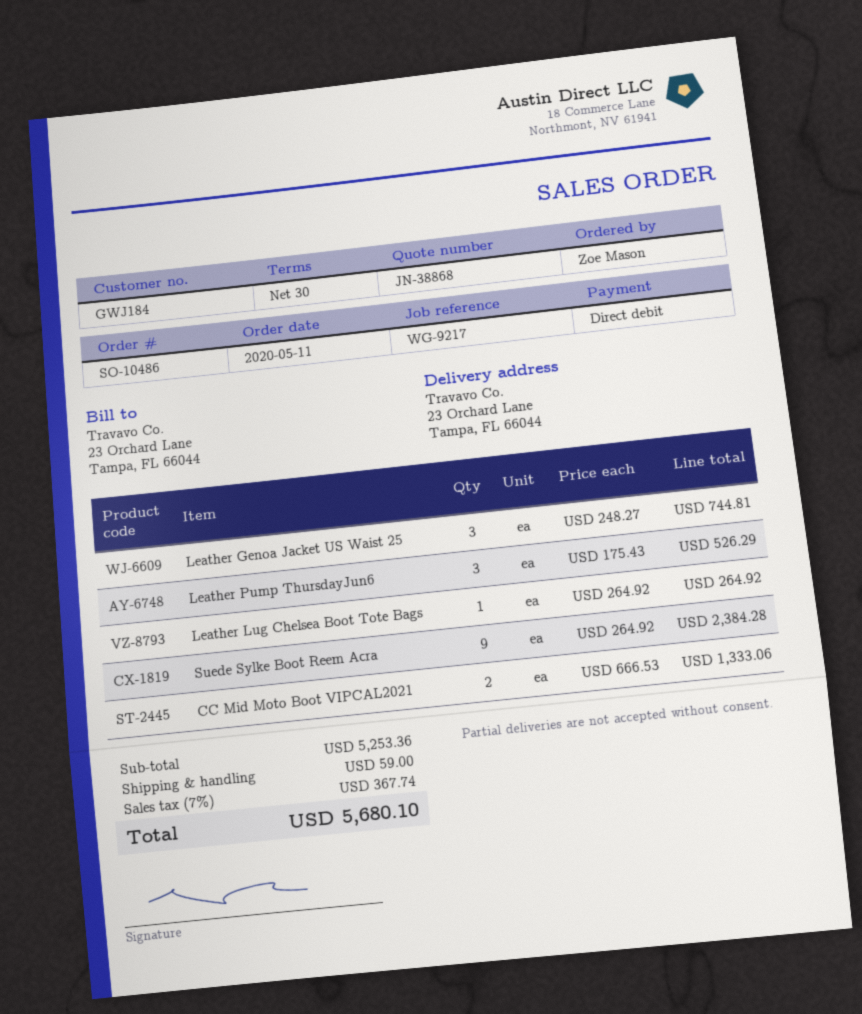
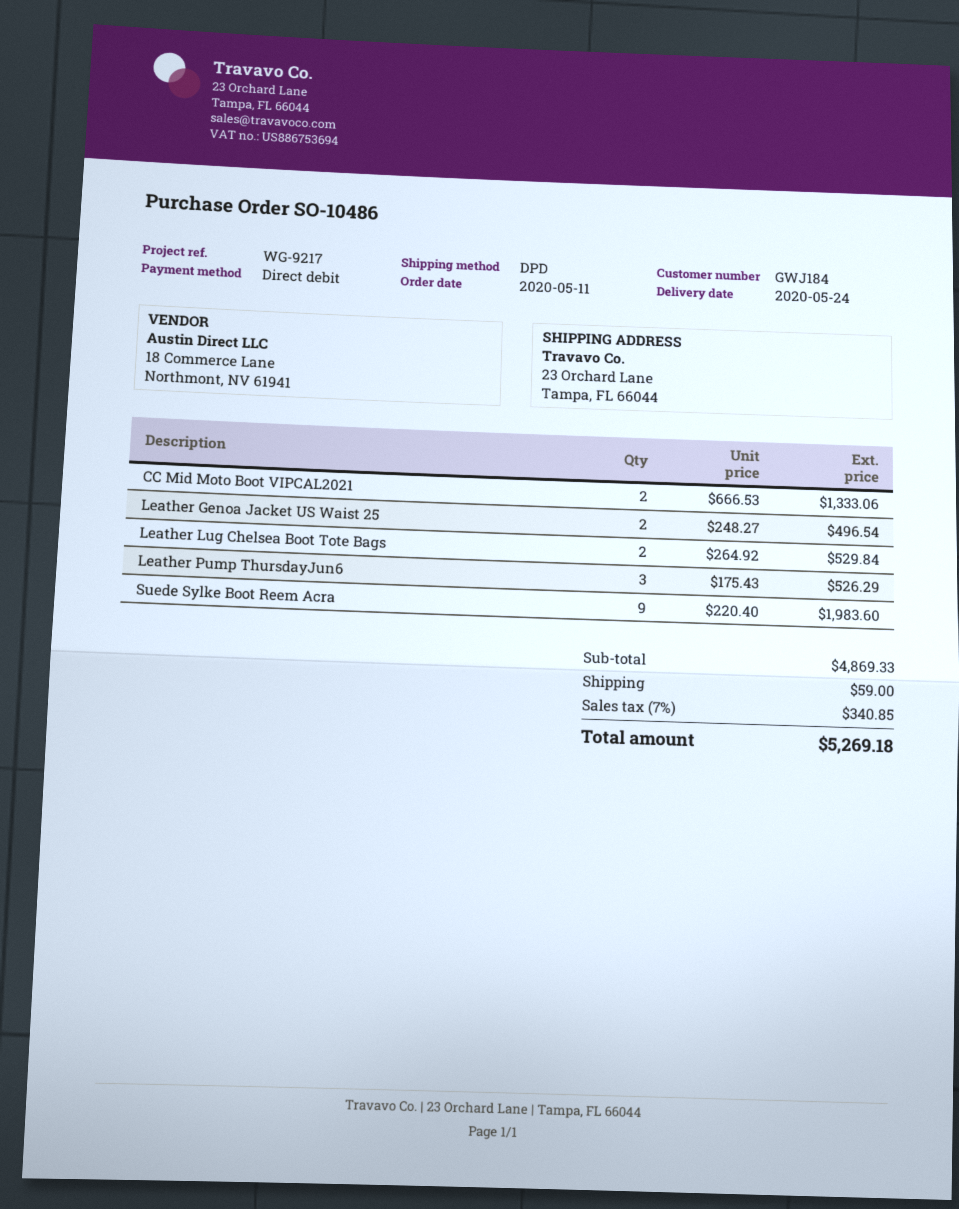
Leather Genoa Jacket US Waist 25: 3 x 248.27 = 744.81 -> 2 x 248.27 = 496.54
Leather Lug Chelsea Boot Tote Bags: 1 x 264.92 = 264.92 -> 2 x 264.92 = 529.84
Suede Sylke Boot Reem Acra: 9 x 264.92 = 2384.28 -> 9 x 220.40 = 1983.60
subtotal: 5253.36 -> 4869.33
tax: 7% = 367.74 -> 7% = 340.85
total: 5680.10 -> 5269.18

